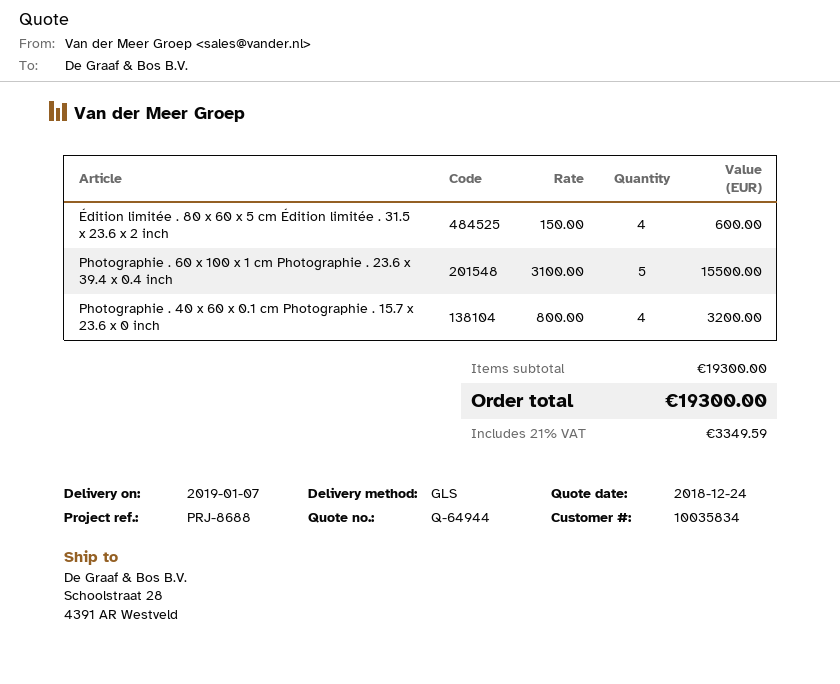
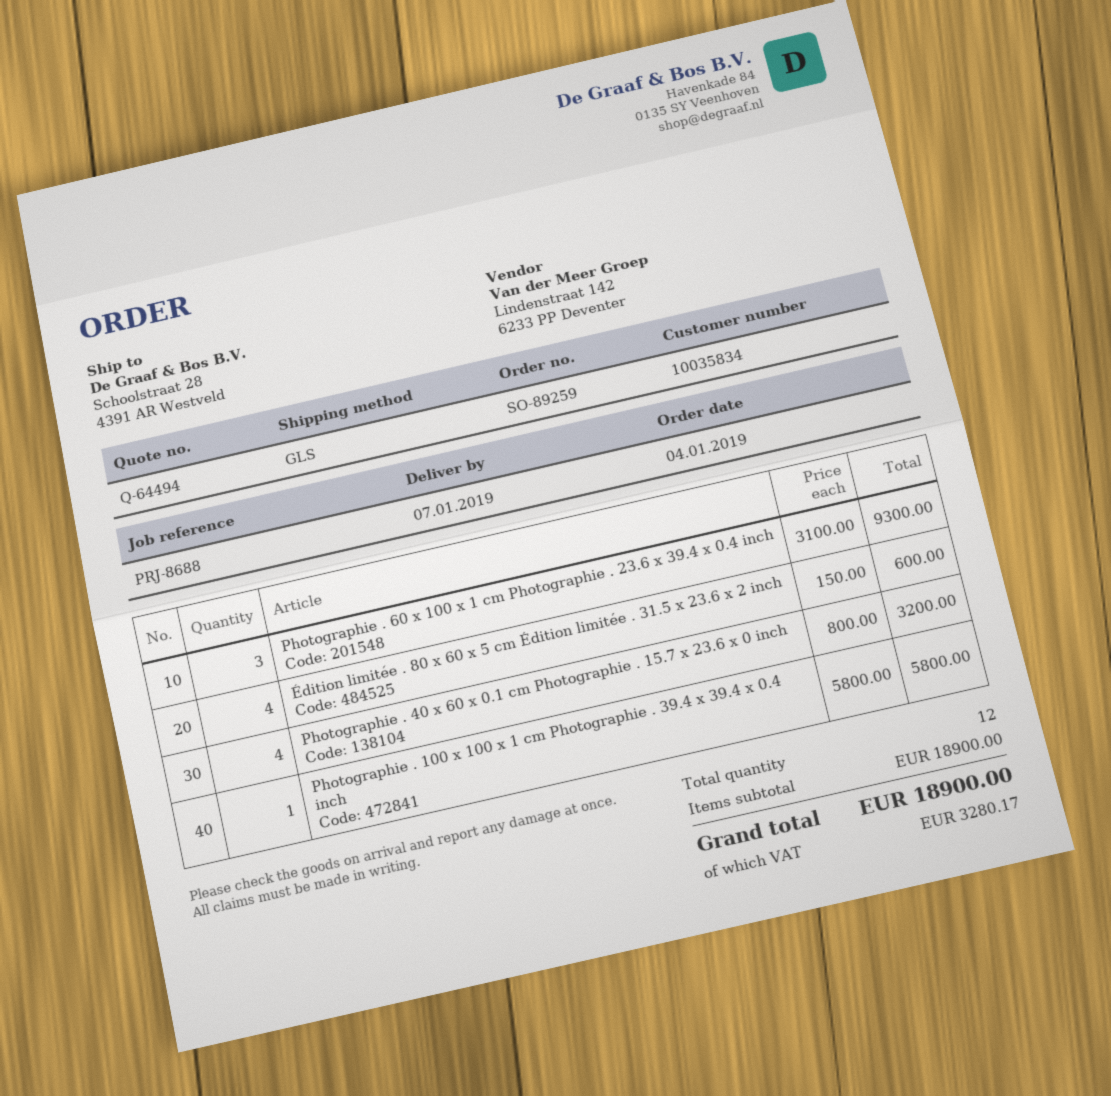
quote number: Q-64944 -> Q-64494
Photographie . 60 x 100 x 1 cm Photographie . 23.6 x 39.4 x 0.4 inch: 5 x 3100.00 = 15500.00 -> 3 x 3100.00 = 9300.00
Photographie . 100 x 100 x 1 cm Photographie . 39.4 x 39.4 x 0.4 inch: none -> 1 x 5800.00 = 5800.00
subtotal: 19300.00 -> 18900.00
tax: 3349.59 -> 3280.17
total: 19300.00 -> 18900.00

